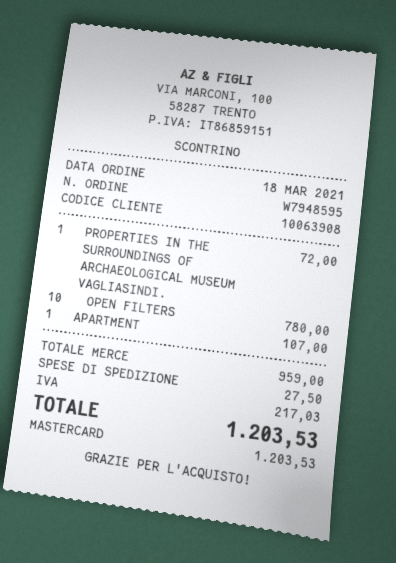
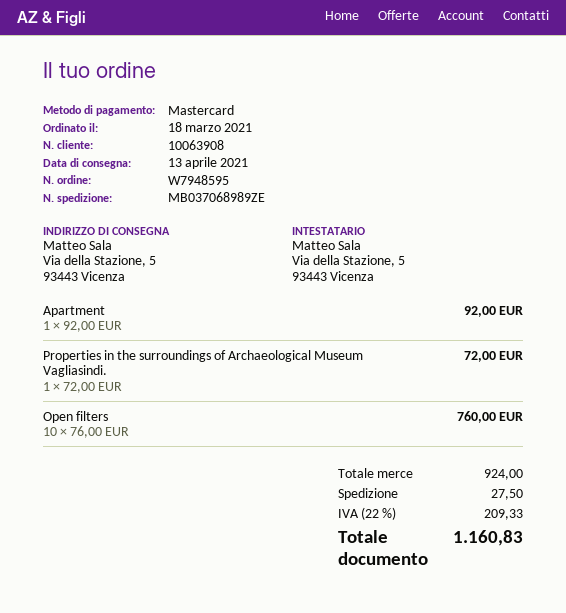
OPEN FILTERS: 10 for 780.00 -> 10 for 760.00
APARTMENT: 1 for 107.00 -> 1 for 92.00
subtotal: 959.00 -> 924.00
tax: 217.03 -> 209.33
total: 1203.53 -> 1160.83

